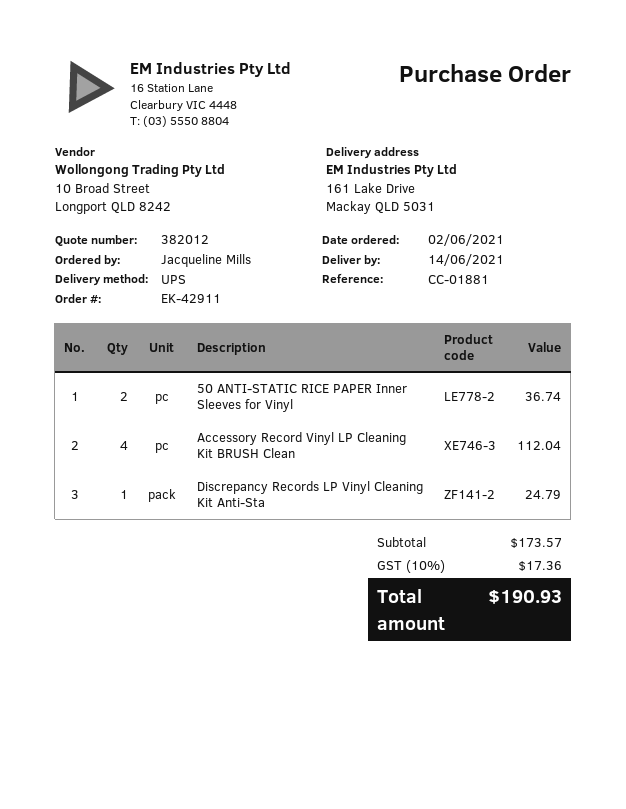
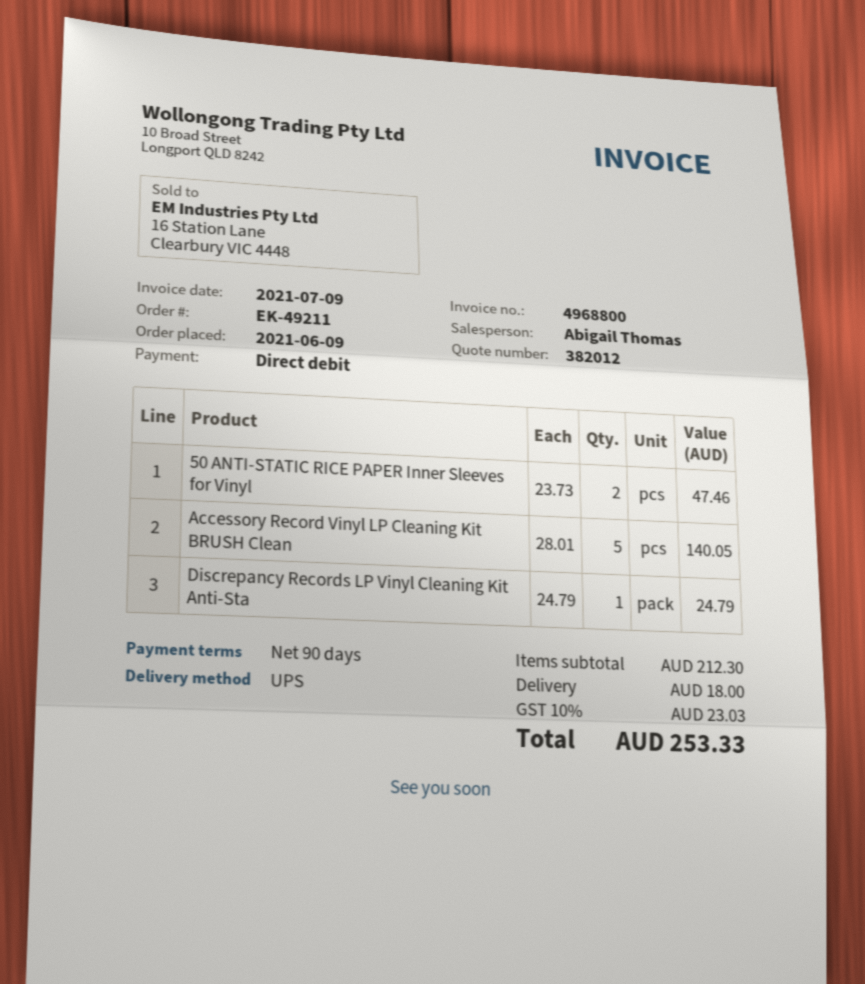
order number: EK-42911 -> EK-49211
order date: 2021-06-02 -> 2021-06-09
50 ANTI-STATIC RICE PAPER Inner Sleeves for Vinyl: 2 for 36.74 -> 2 for 47.46
Accessory Record Vinyl LP Cleaning Kit BRUSH Clean: 4 for 112.04 -> 5 for 140.05
subtotal: 173.57 -> 212.30
shipping: none -> 18.00
tax: 10% = 17.36 -> 10% = 23.03
total: 190.93 -> 253.33

